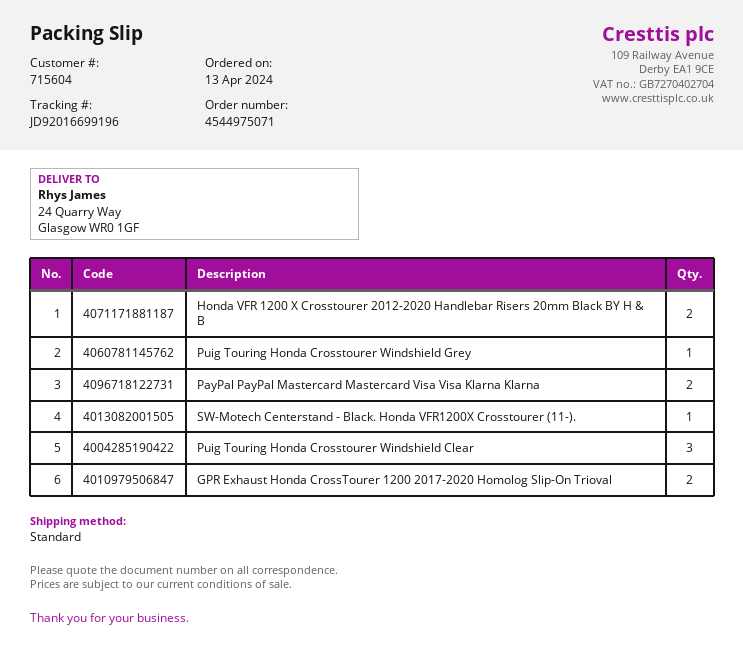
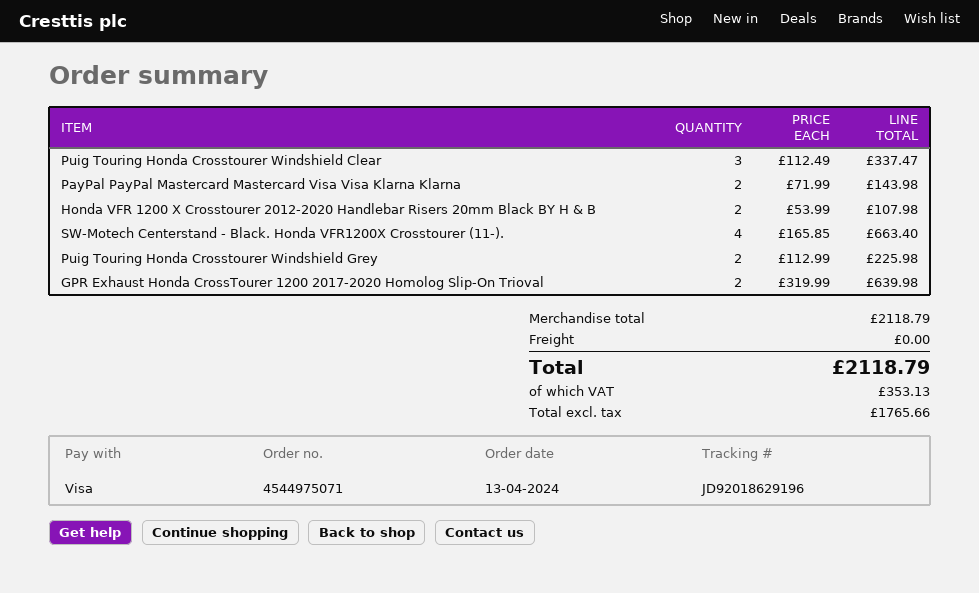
tracking number: JD92016699196 -> JD92018629196
Puig Touring Honda Crosstourer Windshield Grey: 1 -> 2
SW-Motech Centerstand - Black. Honda VFR1200X Crosstourer (11-).: 1 -> 4

